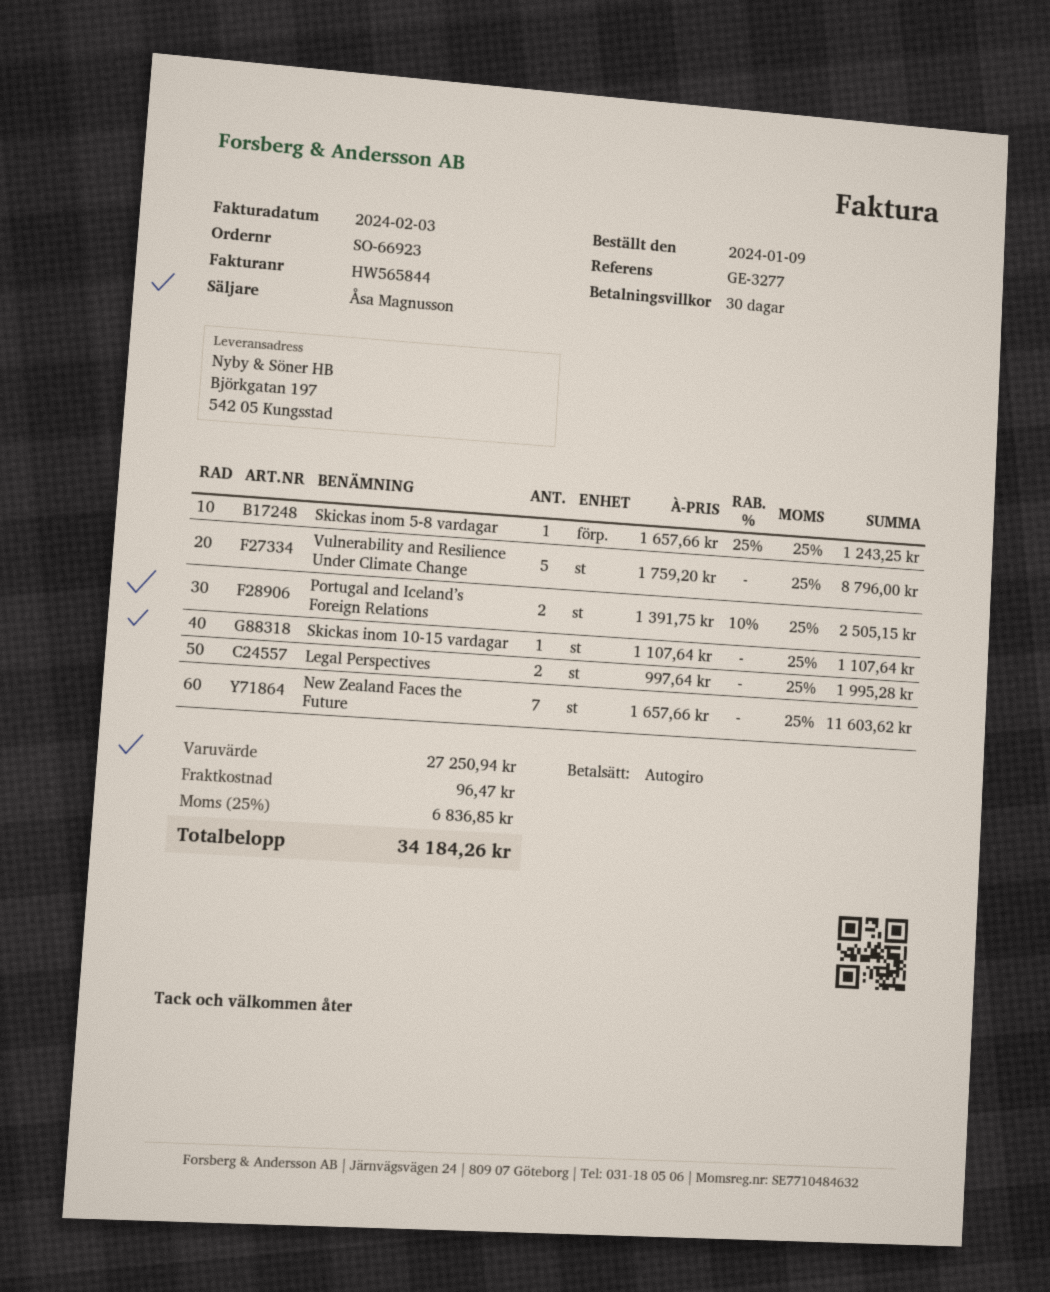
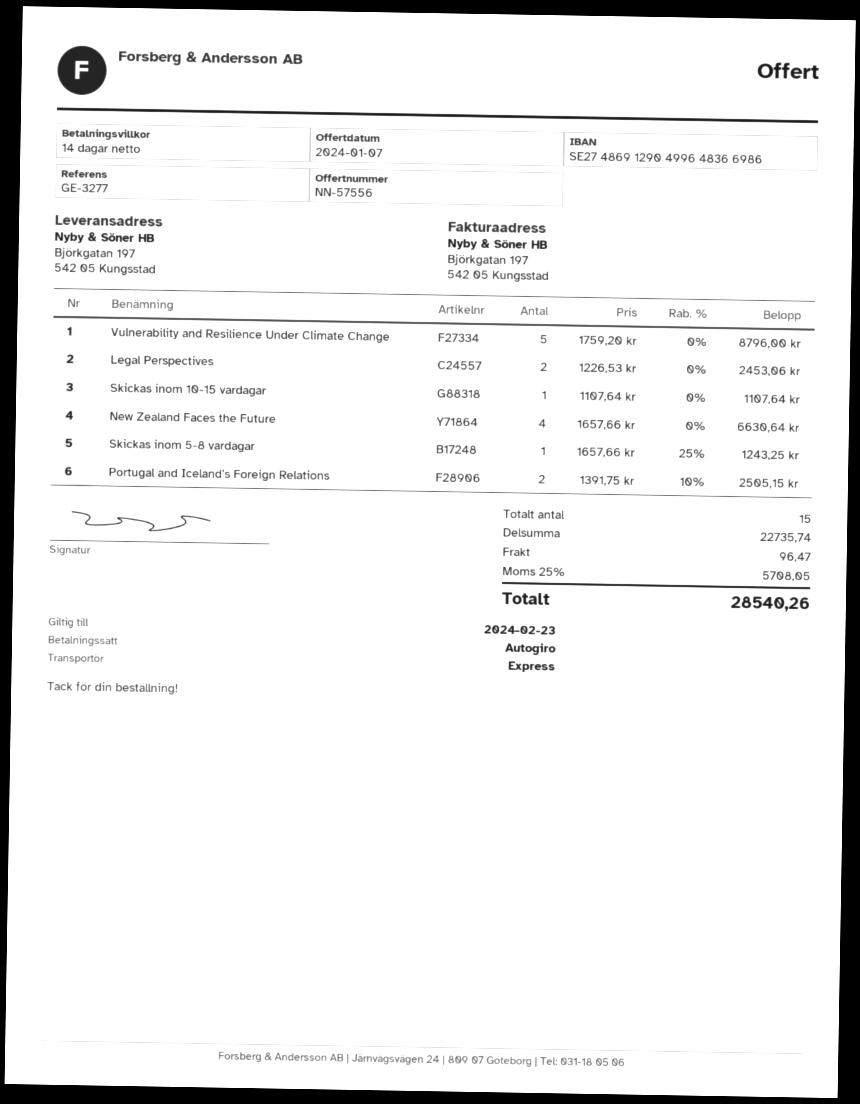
payment terms: 30 days -> 14 days
Legal Perspectives: 2 x 997.64 = 1995.28 -> 2 x 1226.53 = 2453.06
New Zealand Faces the Future: 7 x 1657.66 = 11603.62 -> 4 x 1657.66 = 6630.64
subtotal: 27250.94 -> 22735.74
tax: 25% = 6836.85 -> 25% = 5708.05
total: 34184.26 -> 28540.26

